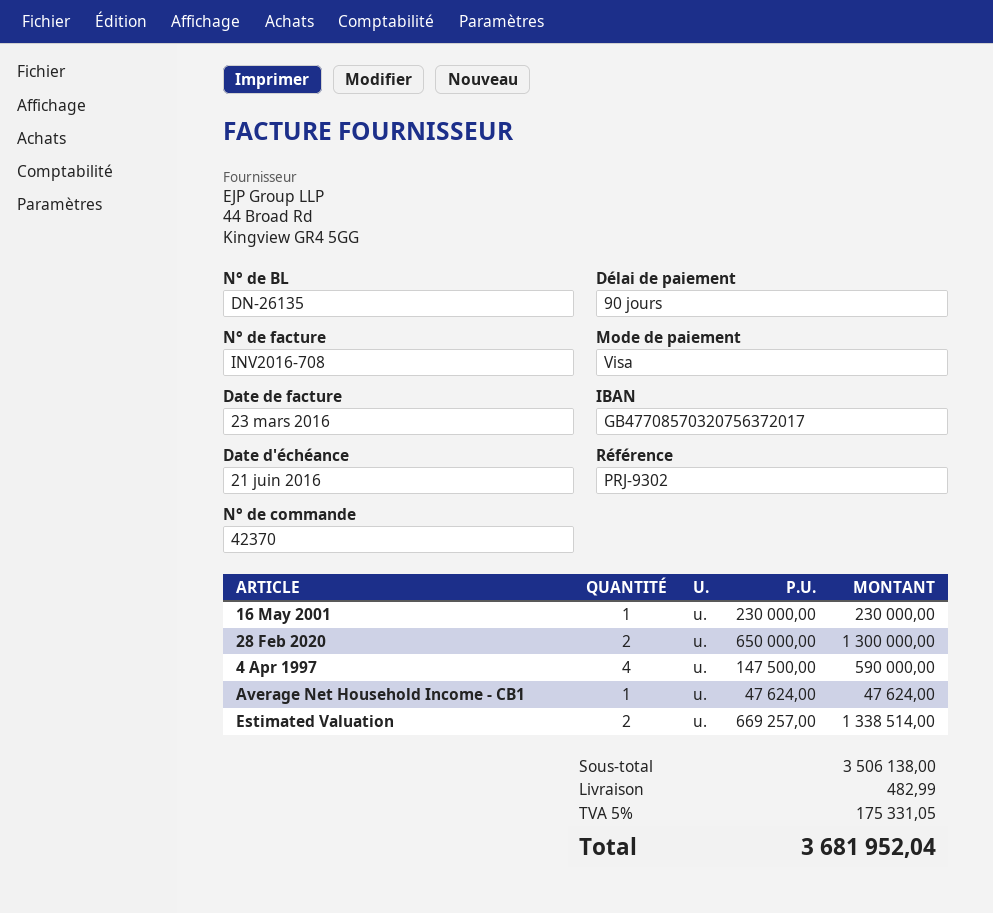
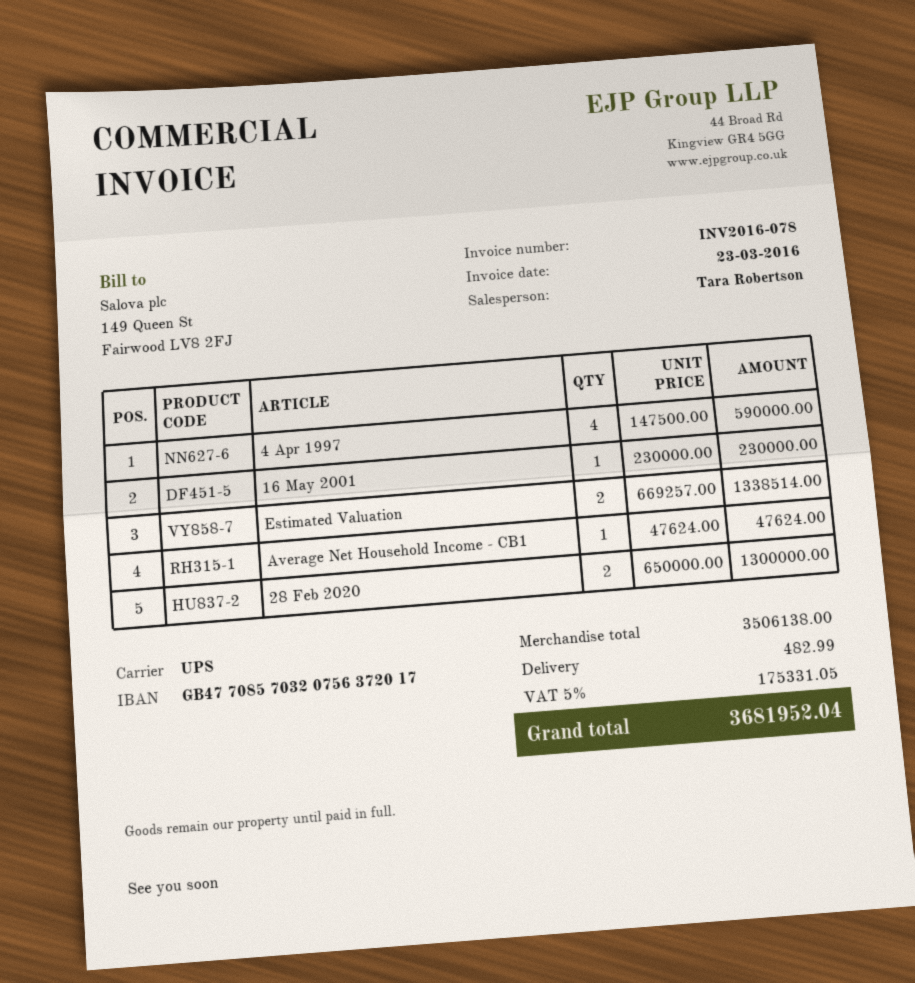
invoice number: INV2016-708 -> INV2016-078

